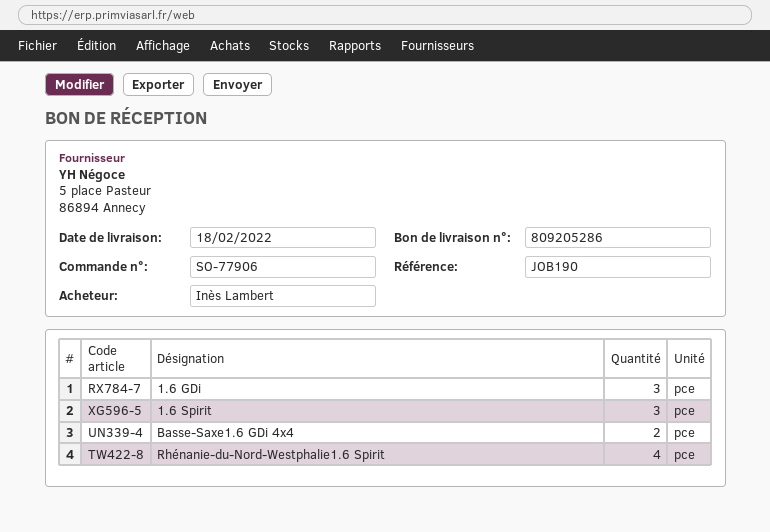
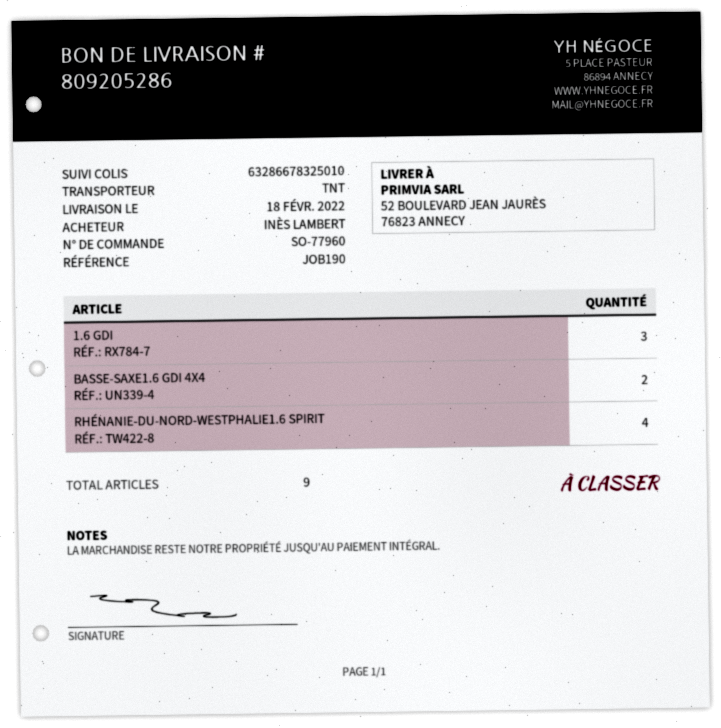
order number: SO-77906 -> SO-77960
1.6 Spirit: 3 -> none

